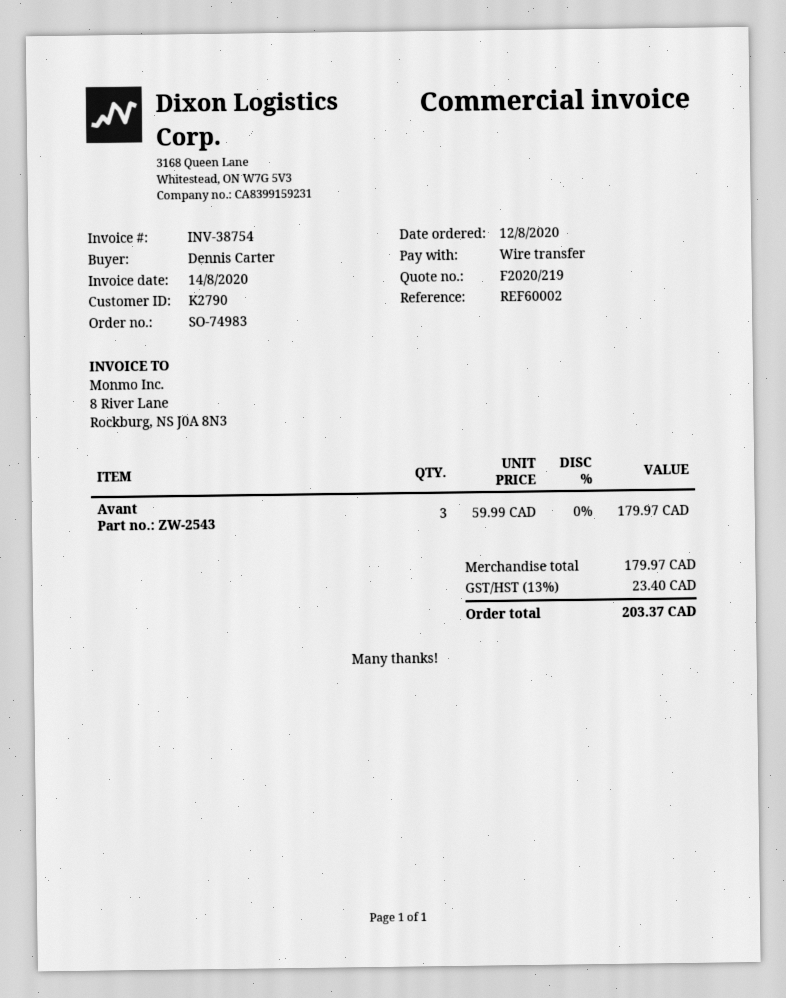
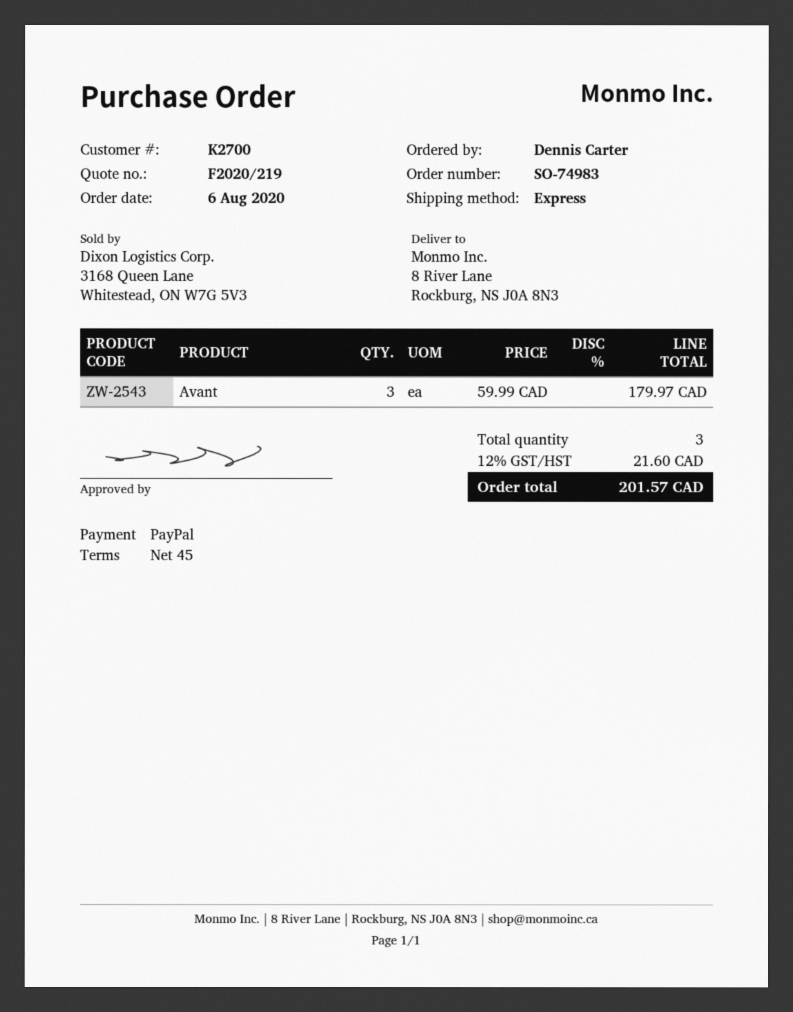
order date: 2020-08-12 -> 2020-08-06
customer number: K2790 -> K2700
payment method: bank transfer -> PayPal
tax: 13% = 23.40 -> 12% = 21.60
total: 203.37 -> 201.57

